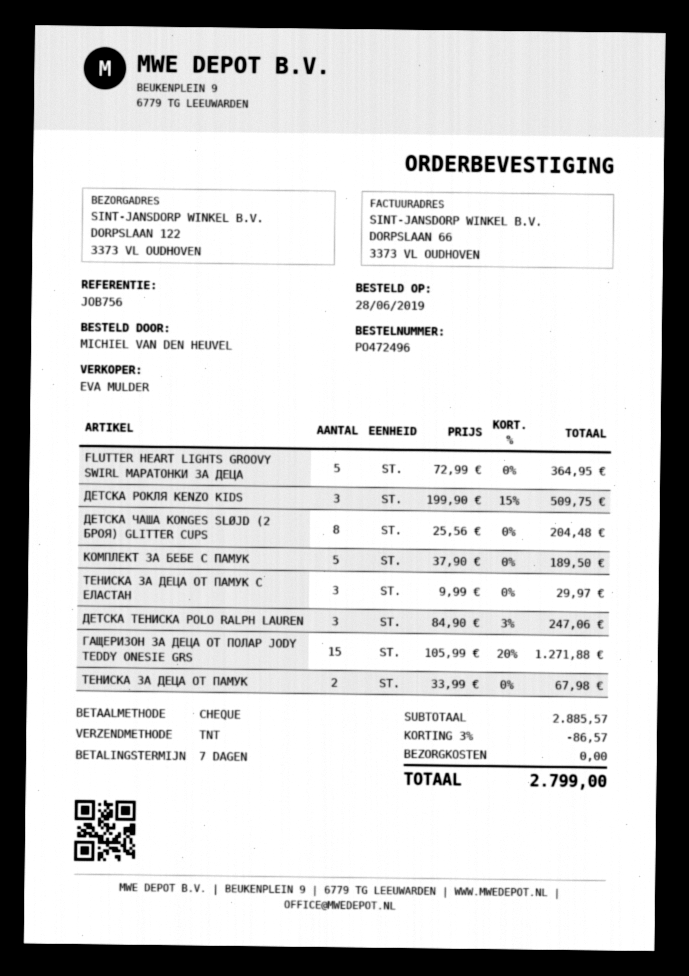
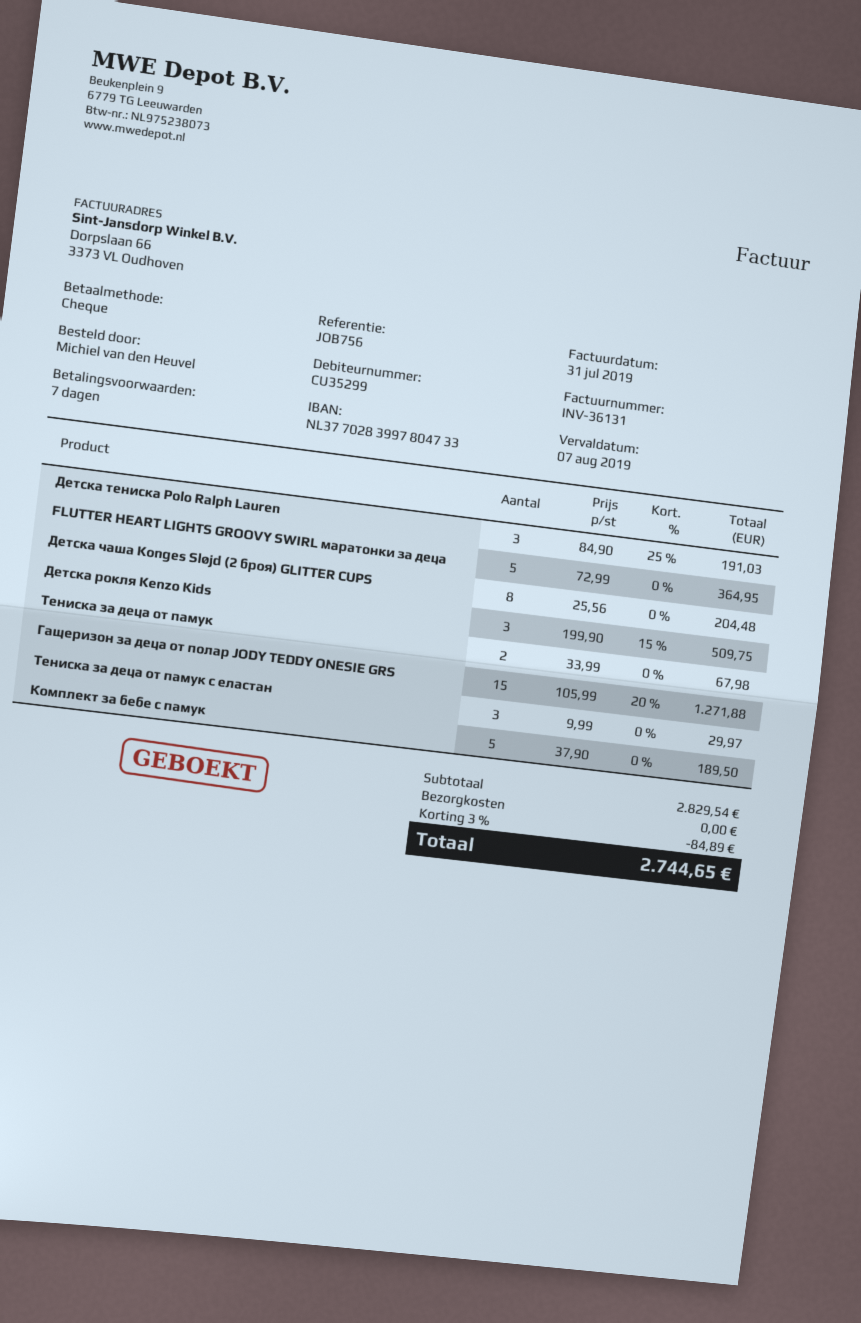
ДЕТСКА ТЕНИСКА POLO RALPH LAUREN: 3 x 84.90 - 3% = 247.06 -> 3 x 84.90 - 25% = 191.03
subtotal: 2885.57 -> 2829.54
discount: 3% = 86.57 -> 3% = 84.89
total: 2799.00 -> 2744.65

